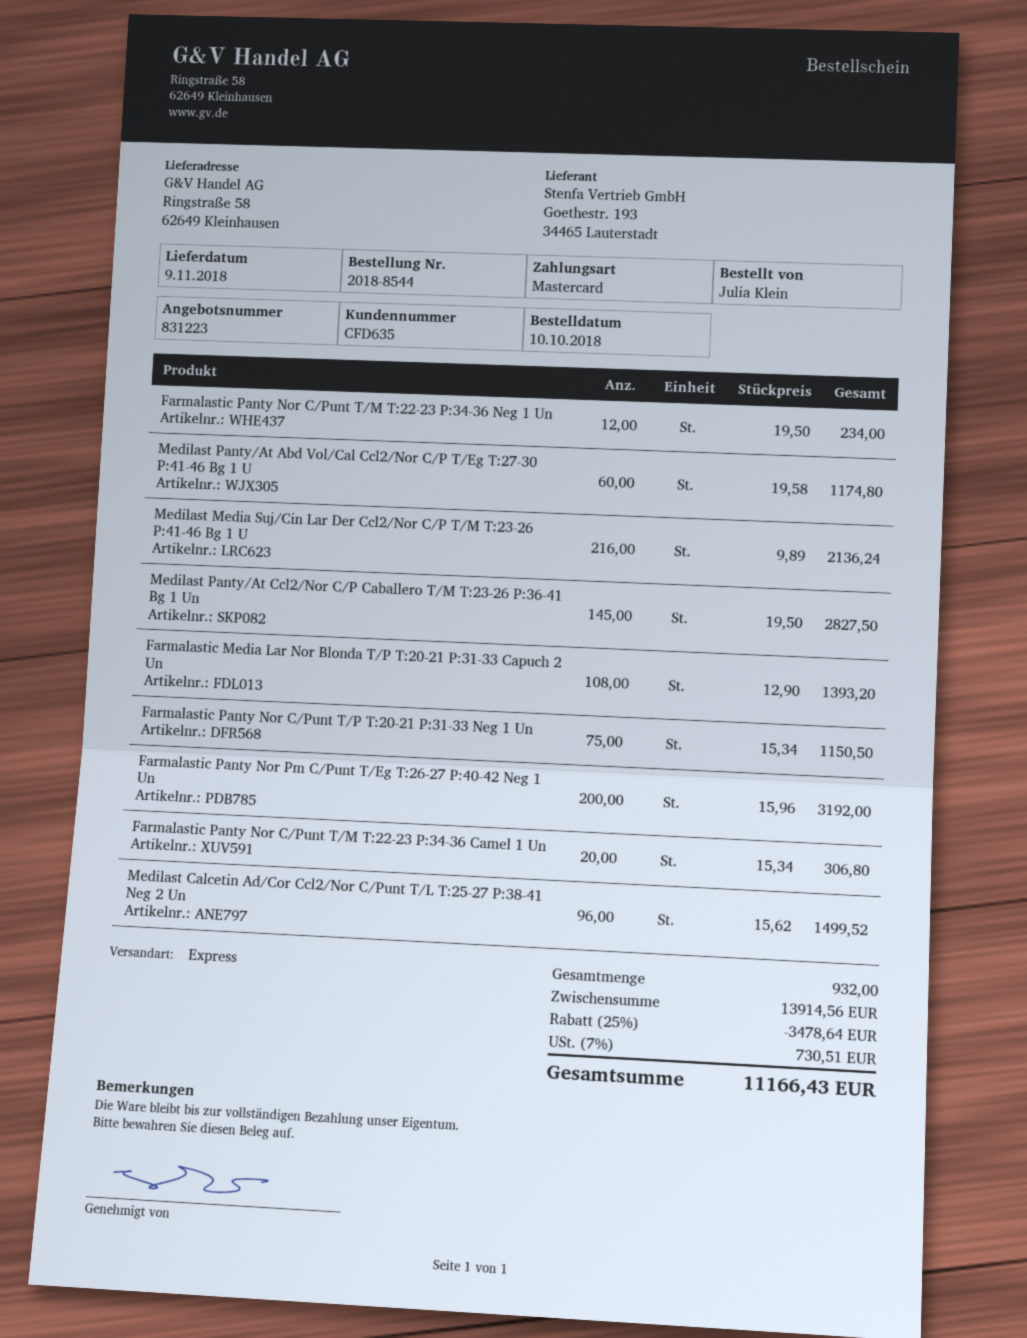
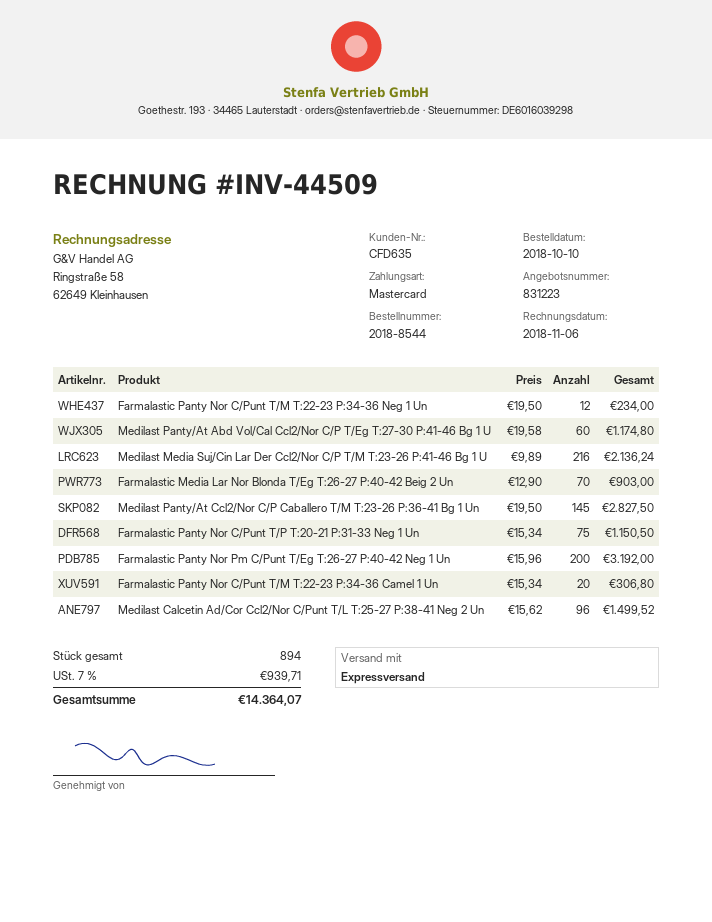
Farmalastic Media Lar Nor Blonda T/P T:20-21 P:31-33 Capuch 2 Un: 108 x 12.90 = 1393.20 -> none
Farmalastic Media Lar Nor Blonda T/Eg T:26-27 P:40-42 Beig 2 Un: none -> 70 x 12.90 = 903.00
total quantity: 932 -> 894
discount: 25% = 3478.64 -> none
tax: 7% = 730.51 -> 7% = 939.71
total: 11166.43 -> 14364.07

